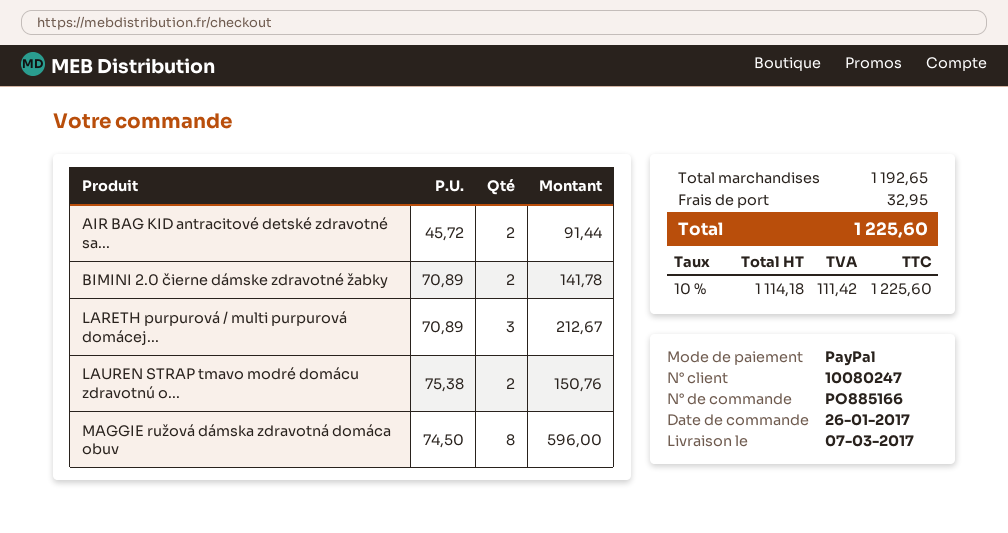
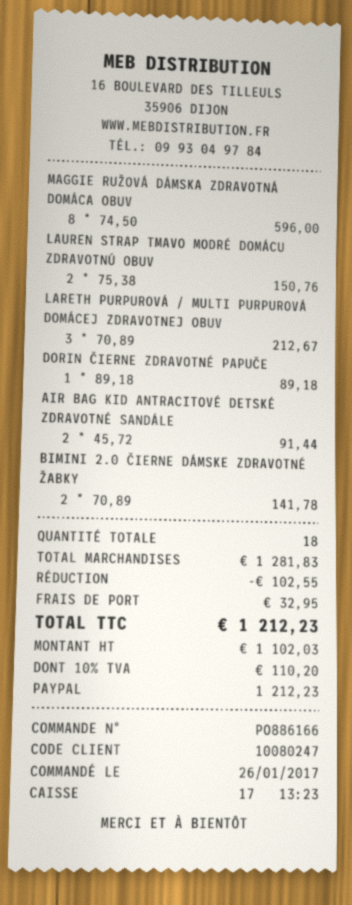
order number: PO885166 -> PO886166
DORIN ČIERNE ZDRAVOTNÉ PAPUČE: none -> 1 x 89.18 = 89.18
subtotal: 1192.65 -> 1281.83
discount: none -> 102.55
net: 1114.18 -> 1102.03
tax: 10% = 111.42 -> 10% = 110.20
total: 1225.60 -> 1212.23

